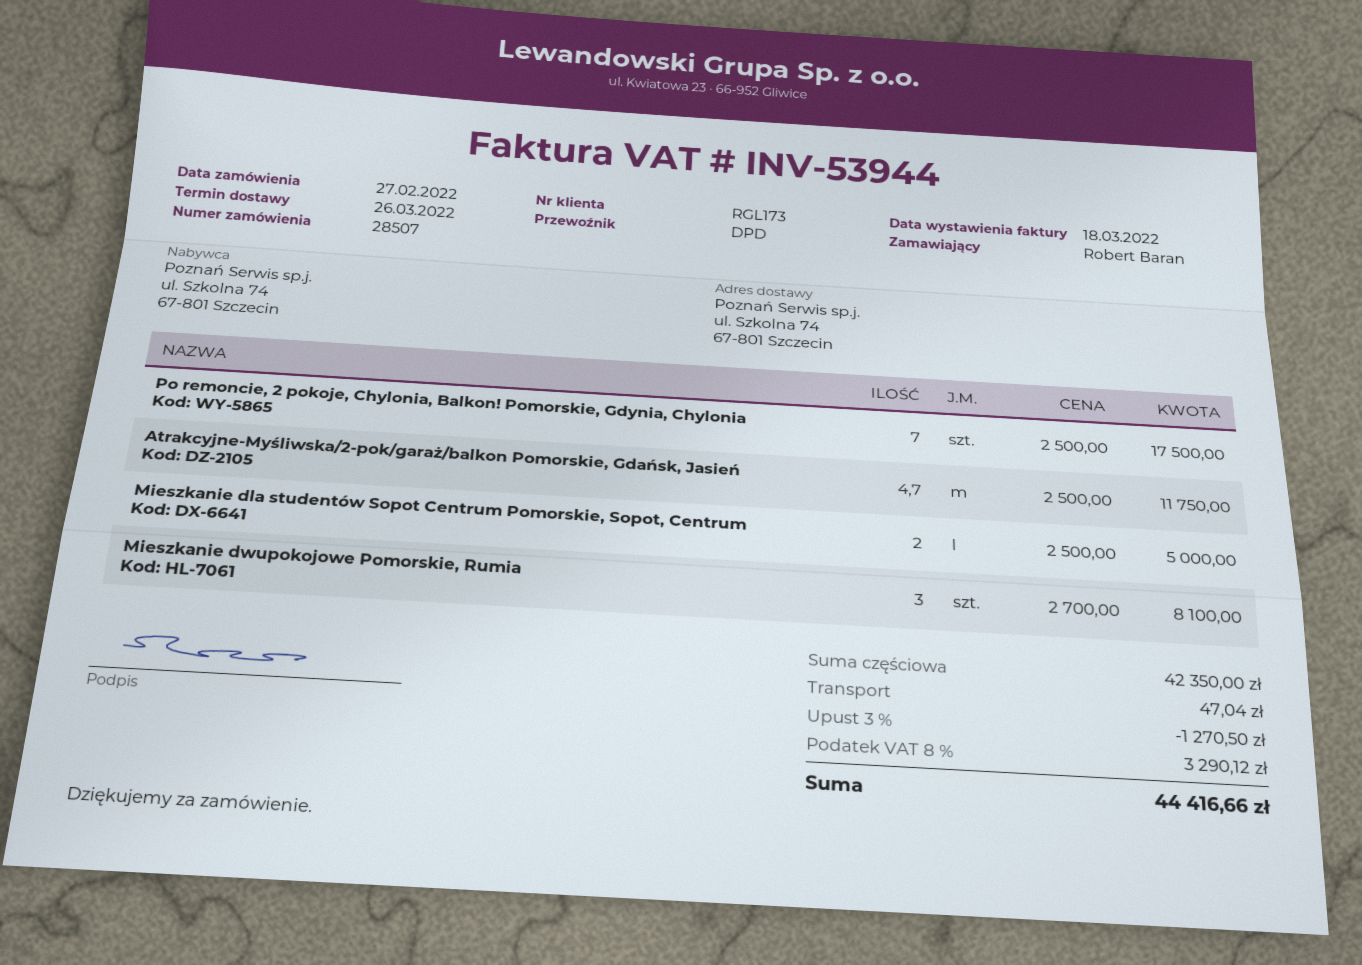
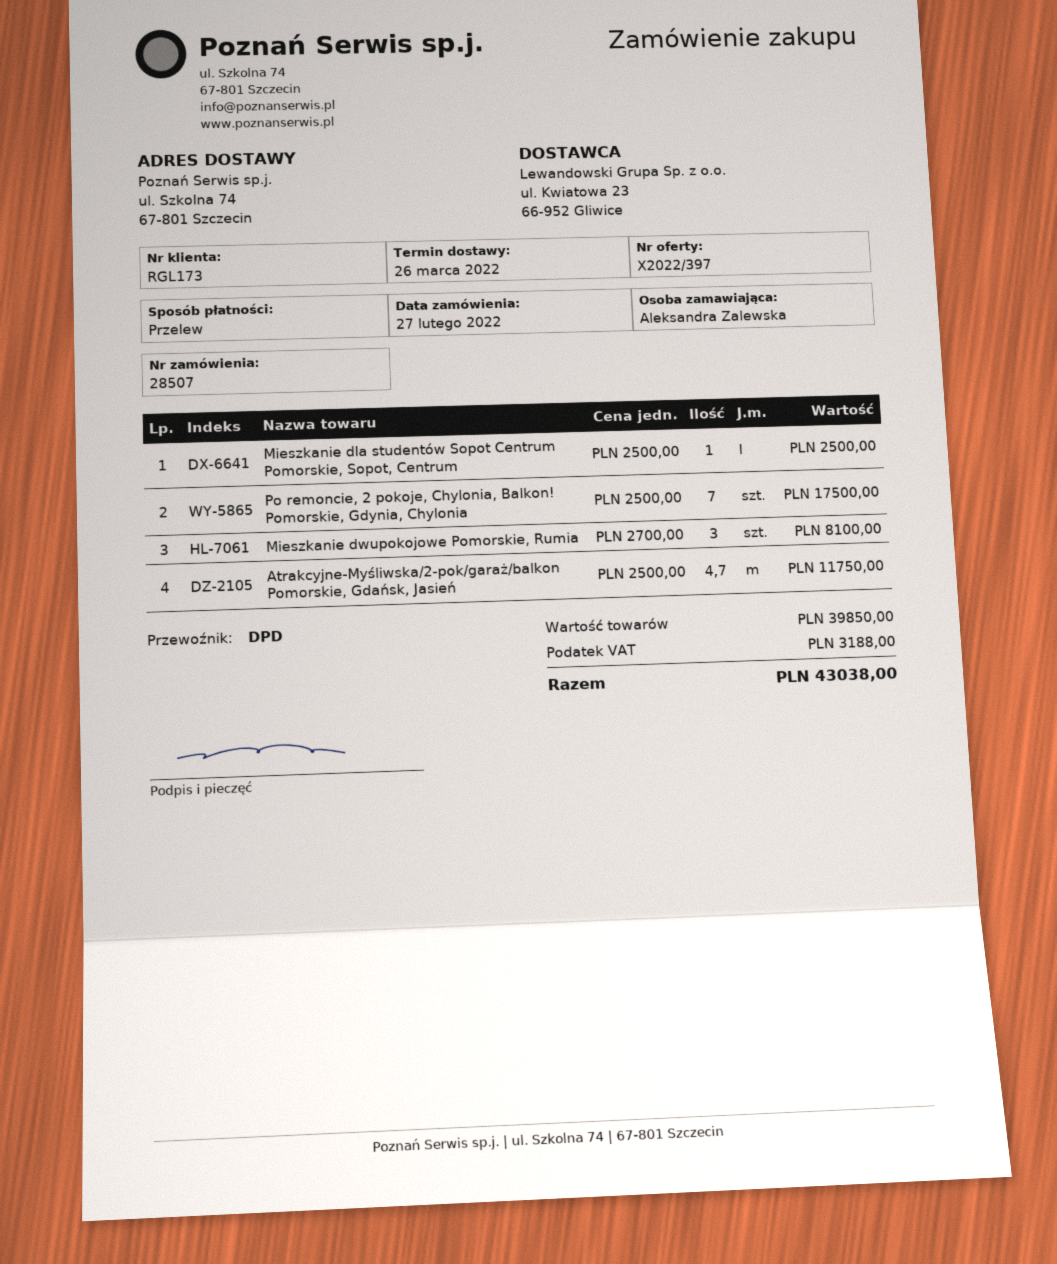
ordered by: Robert Baran -> Aleksandra Zalewska
Mieszkanie dla studentów Sopot Centrum Pomorskie, Sopot, Centrum: 2 x 2500.00 = 5000.00 -> 1 x 2500.00 = 2500.00
subtotal: 42350.00 -> 39850.00
discount: 3% = 1270.50 -> none
shipping: 47.04 -> none
tax: 3290.12 -> 3188.00
total: 44416.66 -> 43038.00

